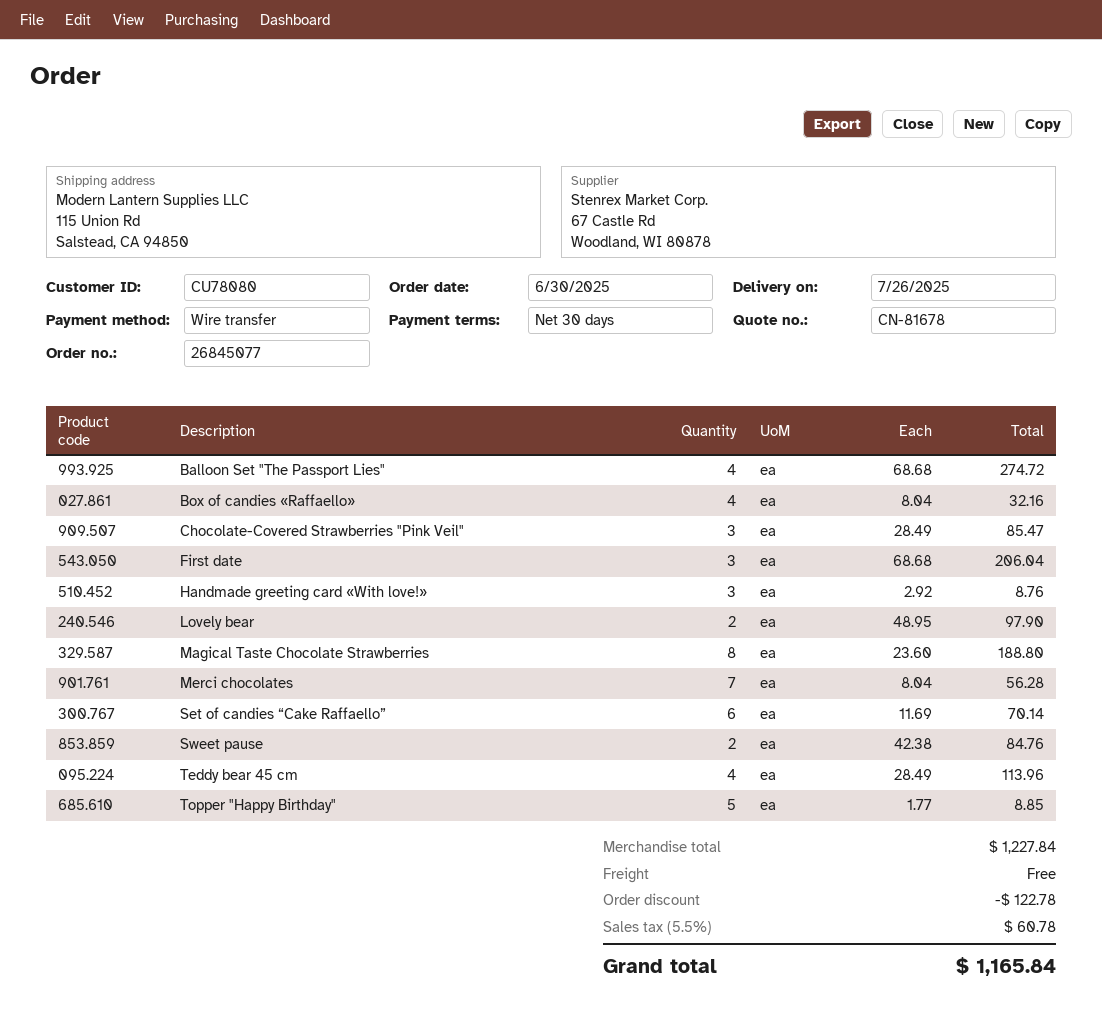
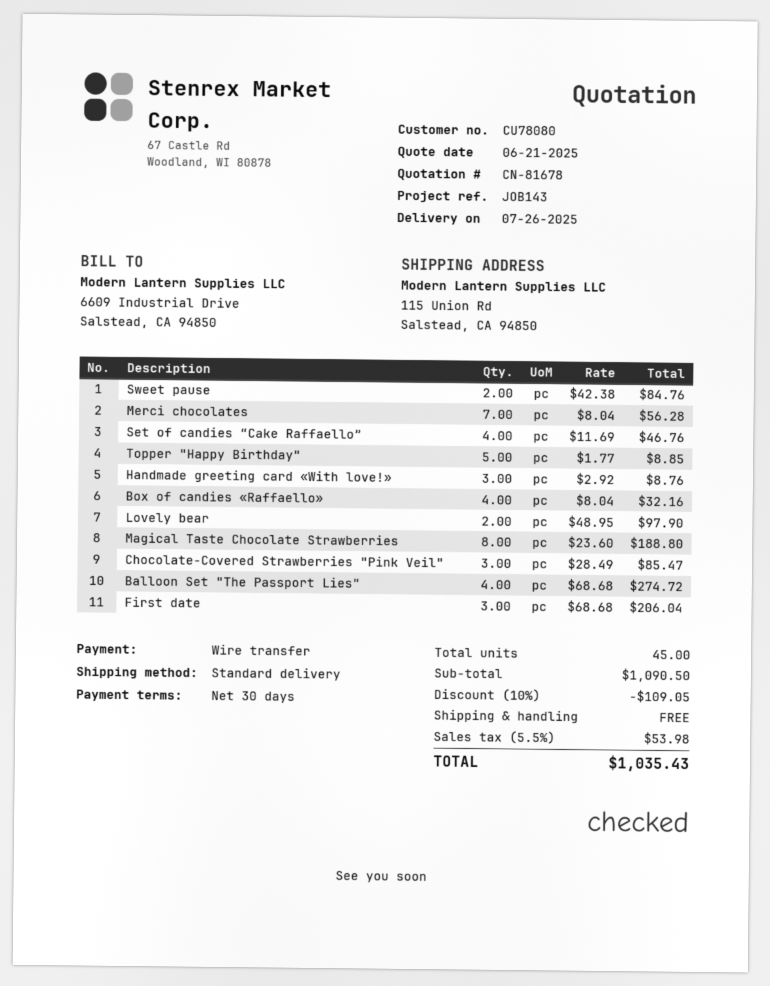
Set of candies “Cake Raffaello”: 6 x 11.69 = 70.14 -> 4 x 11.69 = 46.76
Teddy bear 45 cm: 4 x 28.49 = 113.96 -> none
subtotal: 1227.84 -> 1090.50
discount: 122.78 -> 109.05
tax: 5.5% = 60.78 -> 5.5% = 53.98
total: 1165.84 -> 1035.43

